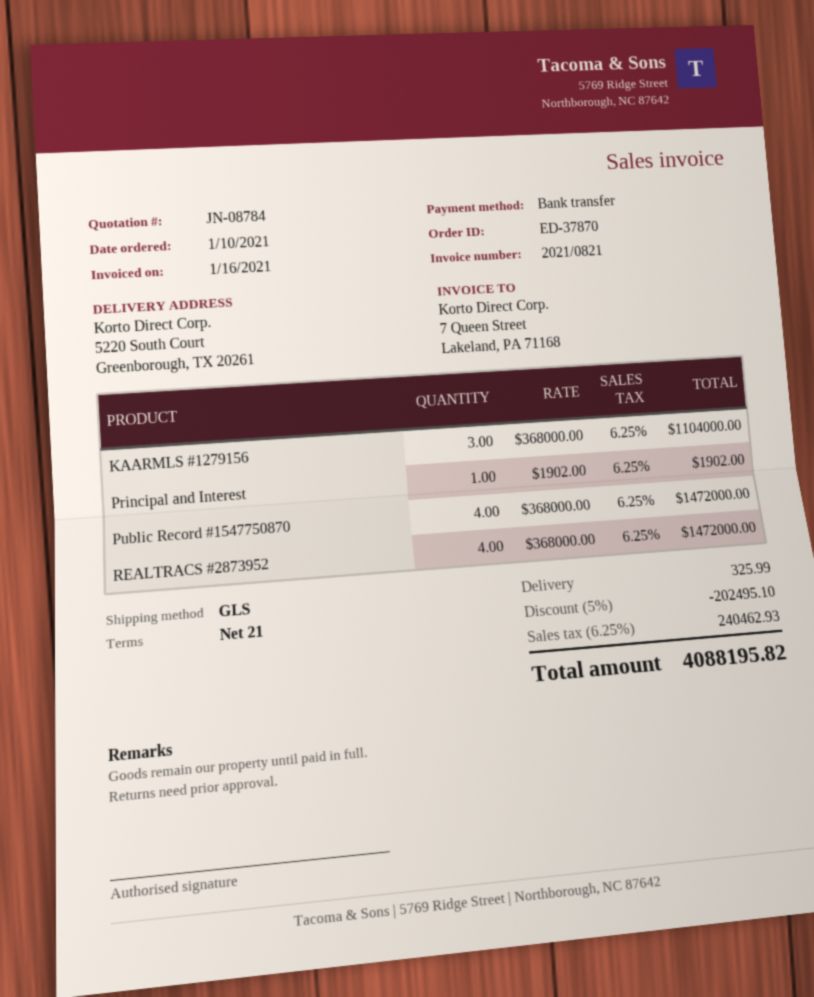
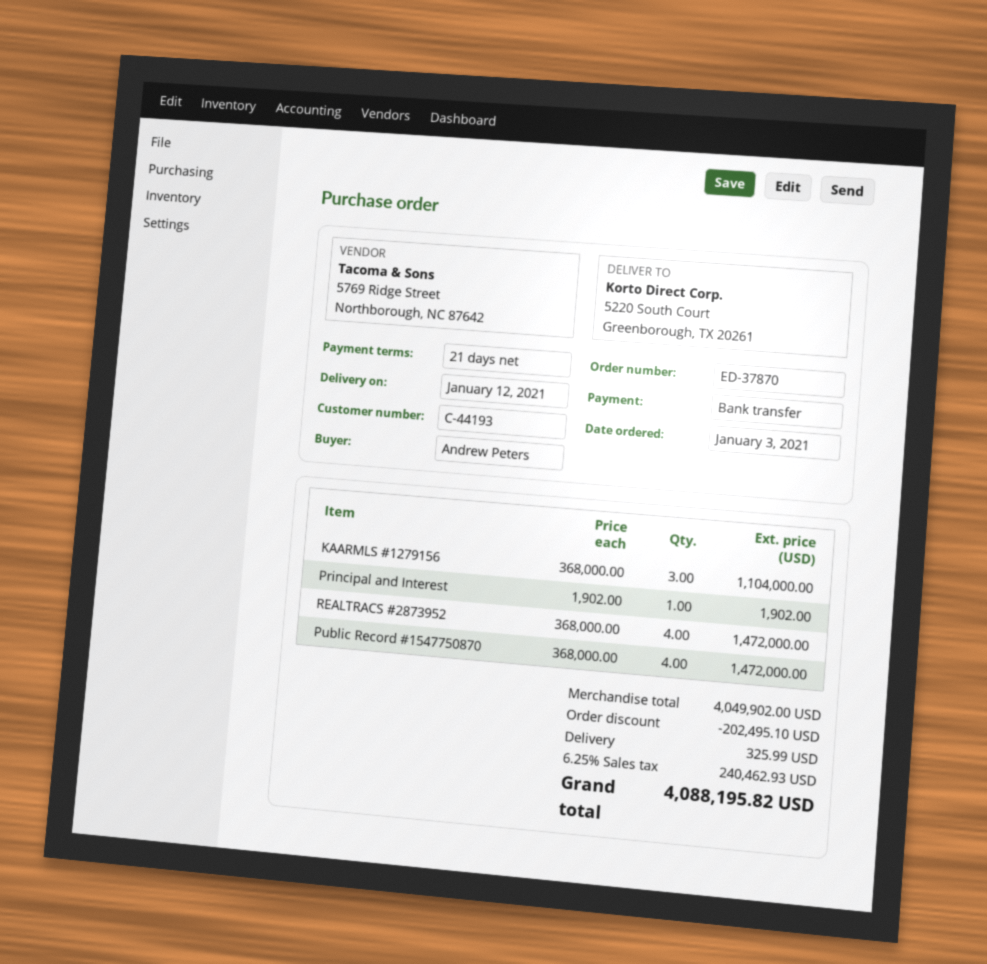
order date: 2021-01-10 -> 2021-01-03

